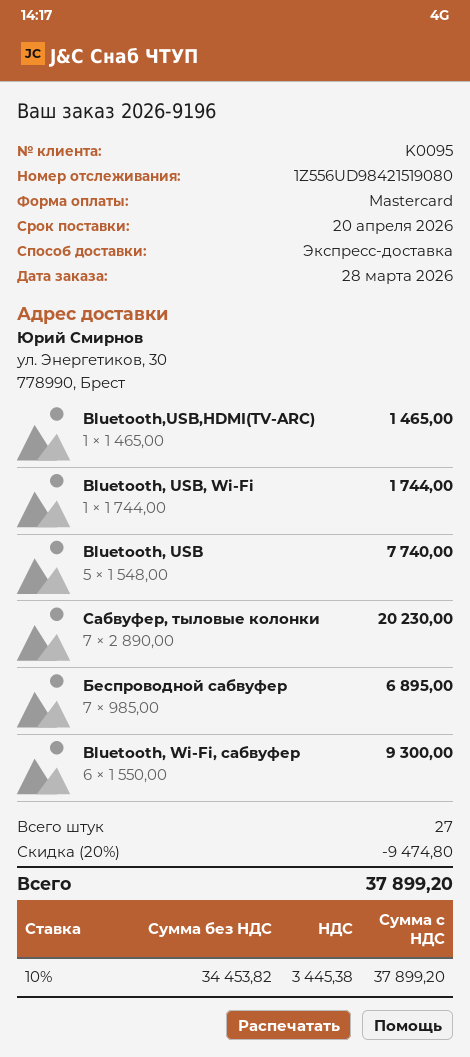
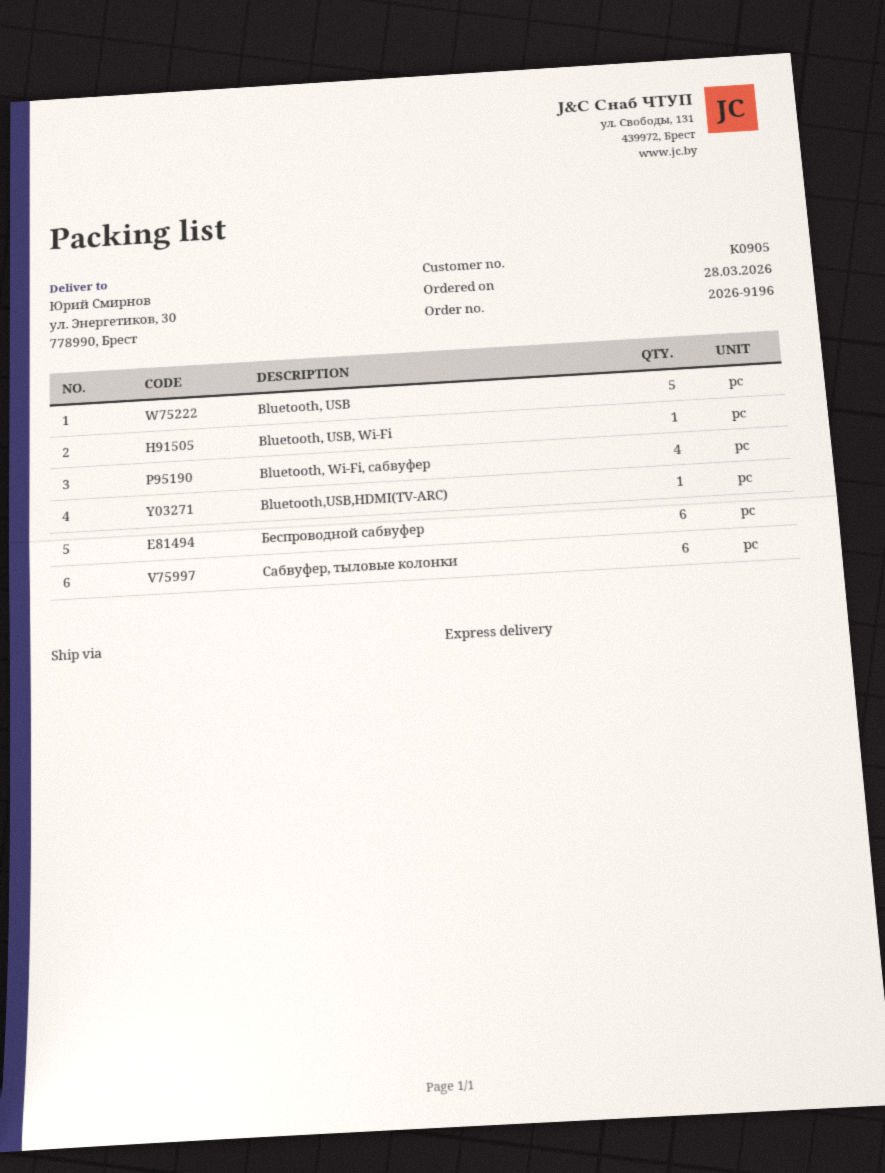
customer number: K0095 -> K0905
Сабвуфер, тыловые колонки: 7 -> 6
Беспроводной сабвуфер: 7 -> 6
Bluetooth, Wi-Fi, сабвуфер: 6 -> 4

